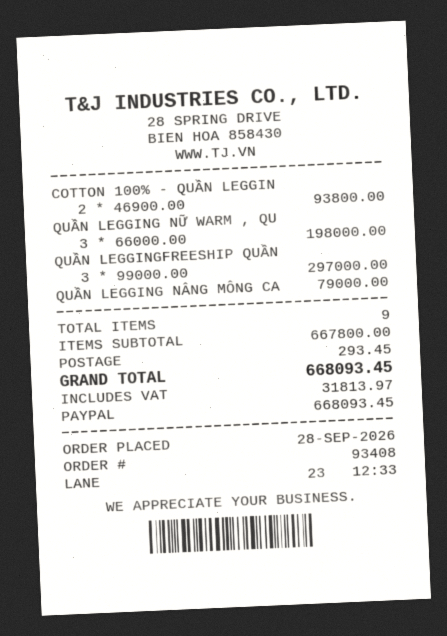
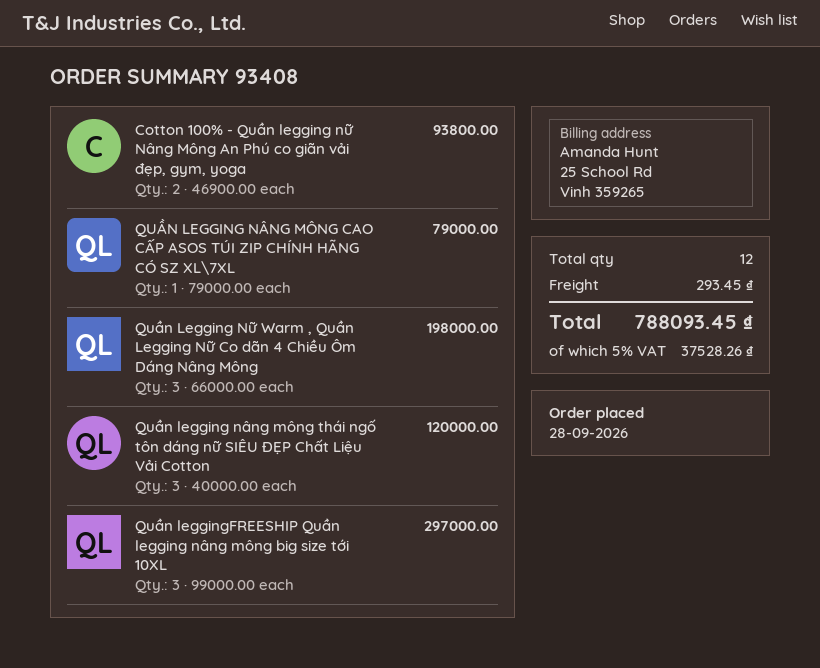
Quần legging nâng mông thái ngố tôn dáng nữ SIÊU ĐẸP Chất Liệu Vải Cotton: none -> 3 x 40000.00 = 120000.00
total quantity: 9 -> 12
tax: 31813.97 -> 37528.26
total: 668093.45 -> 788093.45

